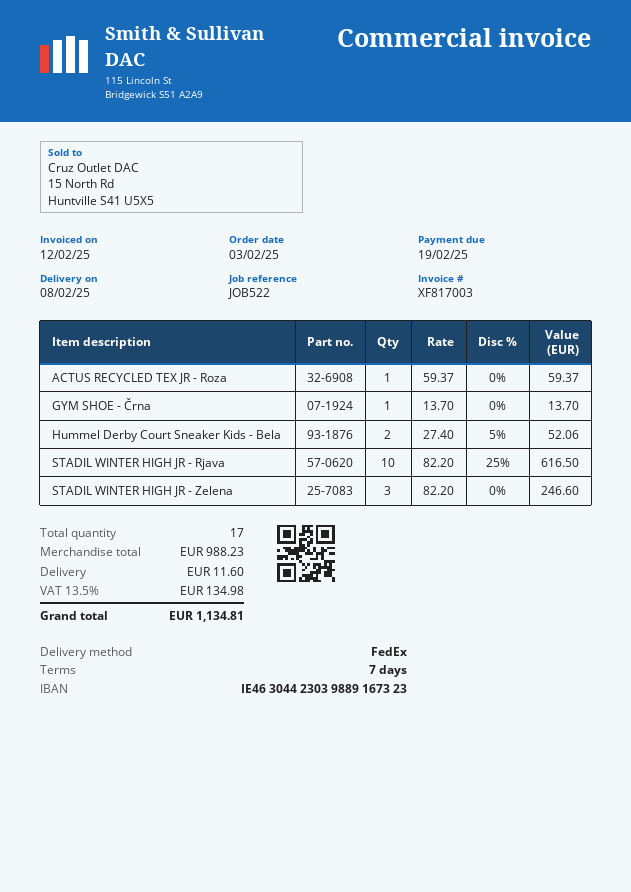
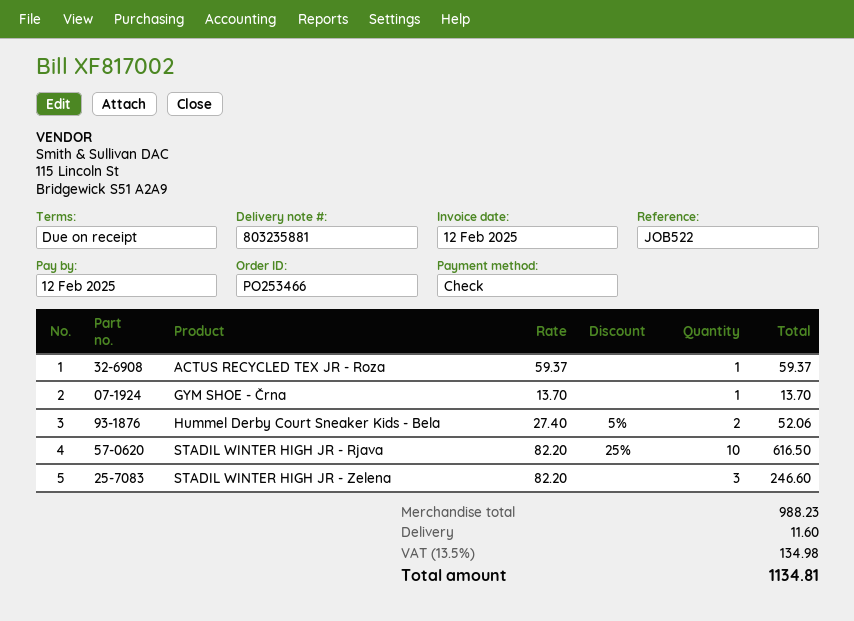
invoice number: XF817003 -> XF817002
payment terms: 7 days -> on receipt
due date: 2025-02-19 -> 2025-02-12

